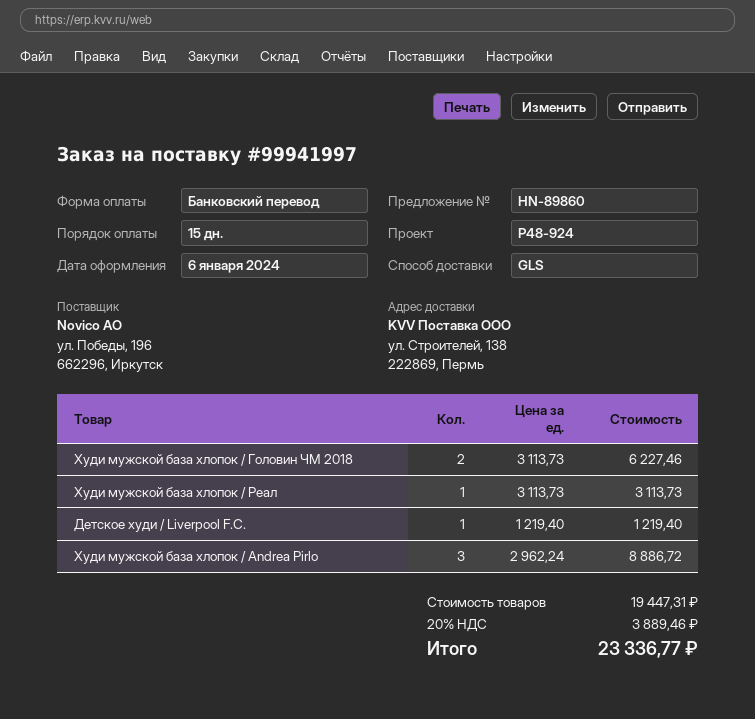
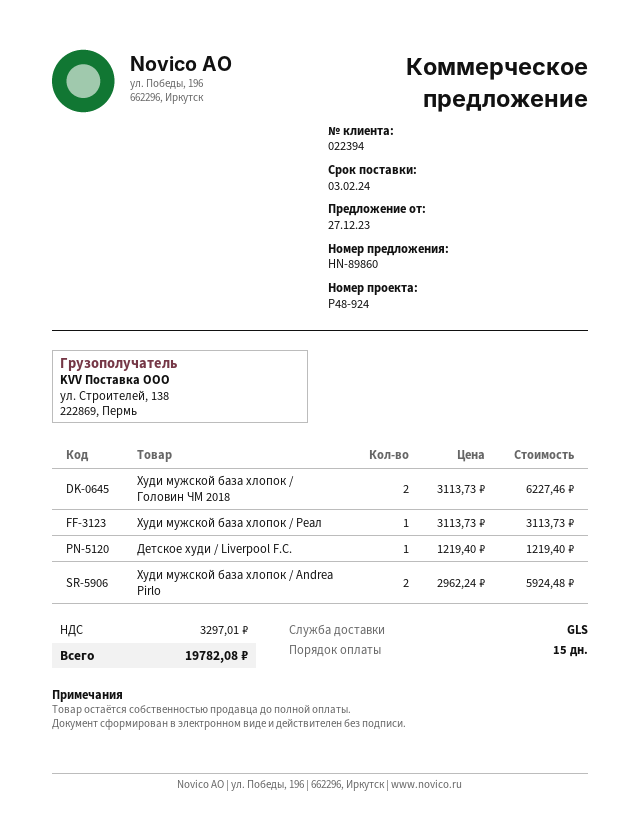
Худи мужской база хлопок / Andrea Pirlo: 3 x 2962.24 = 8886.72 -> 2 x 2962.24 = 5924.48
tax: 3889.46 -> 3297.01
total: 23336.77 -> 19782.08

